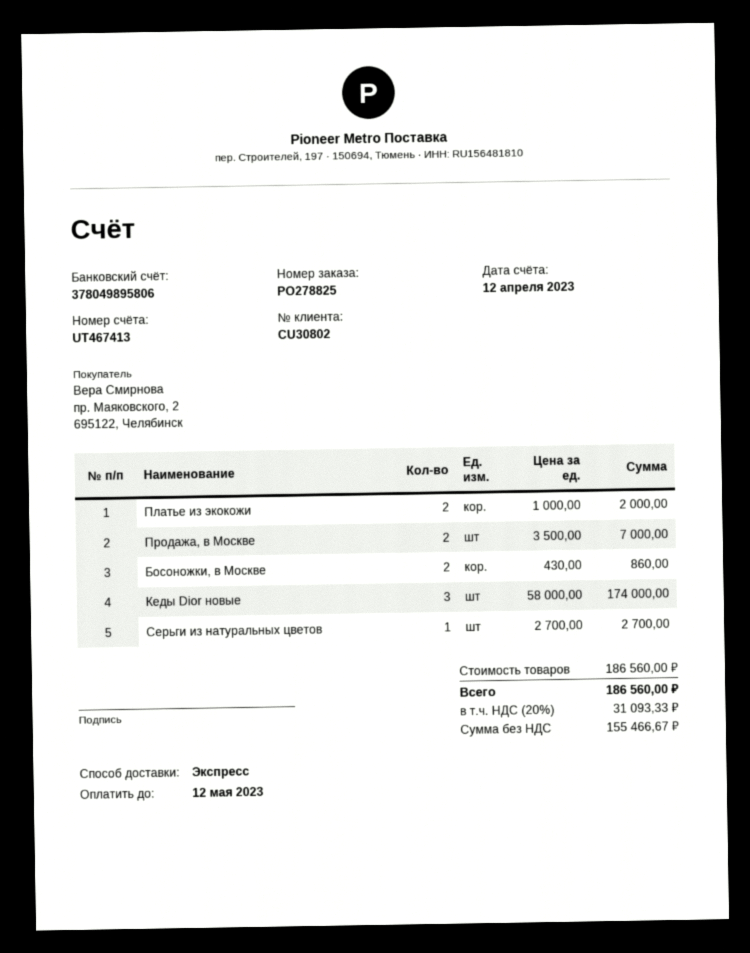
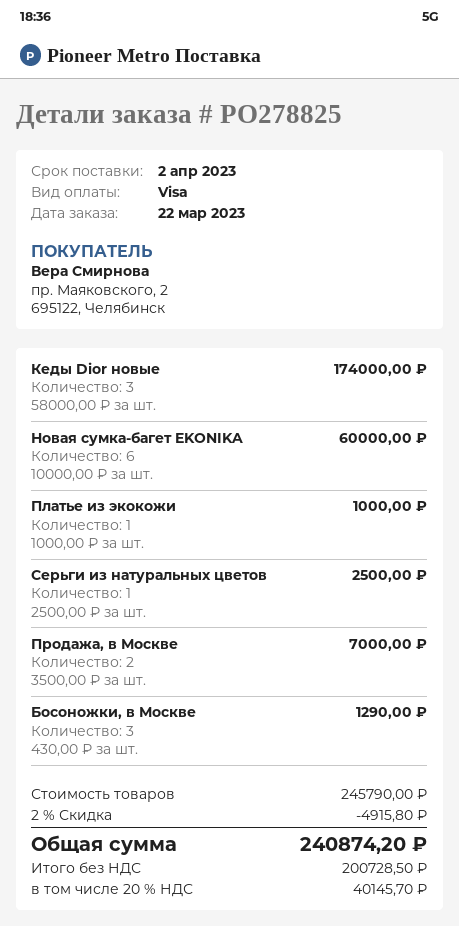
Платье из экокожи: 2 x 1000.00 = 2000.00 -> 1 x 1000.00 = 1000.00
Босоножки, в Москве: 2 x 430.00 = 860.00 -> 3 x 430.00 = 1290.00
Серьги из натуральных цветов: 1 x 2700.00 = 2700.00 -> 1 x 2500.00 = 2500.00
Новая сумка-багет EKONIKA: none -> 6 x 10000.00 = 60000.00
subtotal: 186560.00 -> 245790.00
discount: none -> 2% = 4915.80
net: 155466.67 -> 200728.50
tax: 20% = 31093.33 -> 20% = 40145.70
total: 186560.00 -> 240874.20

